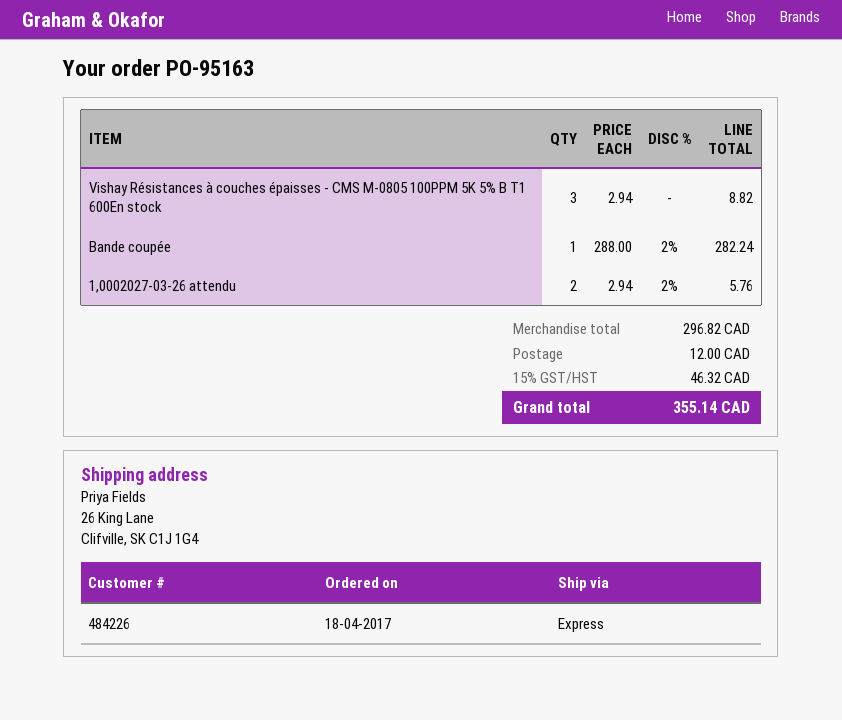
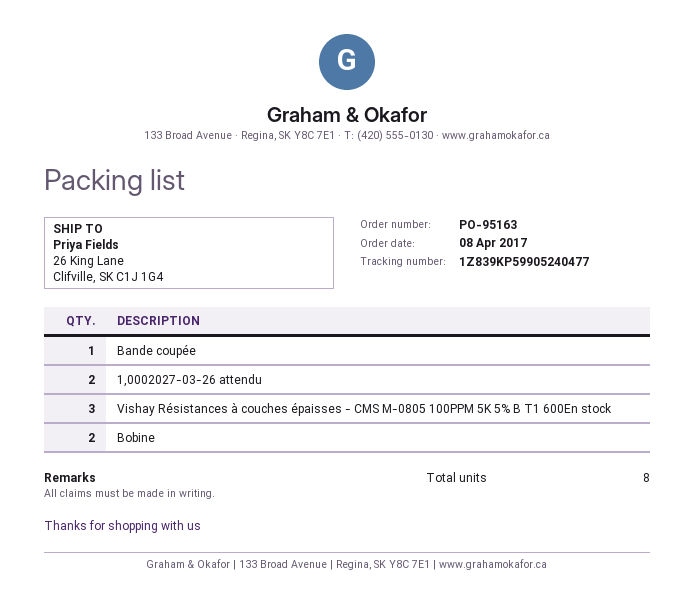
order date: 2017-04-18 -> 2017-04-08
Bobine: none -> 2

